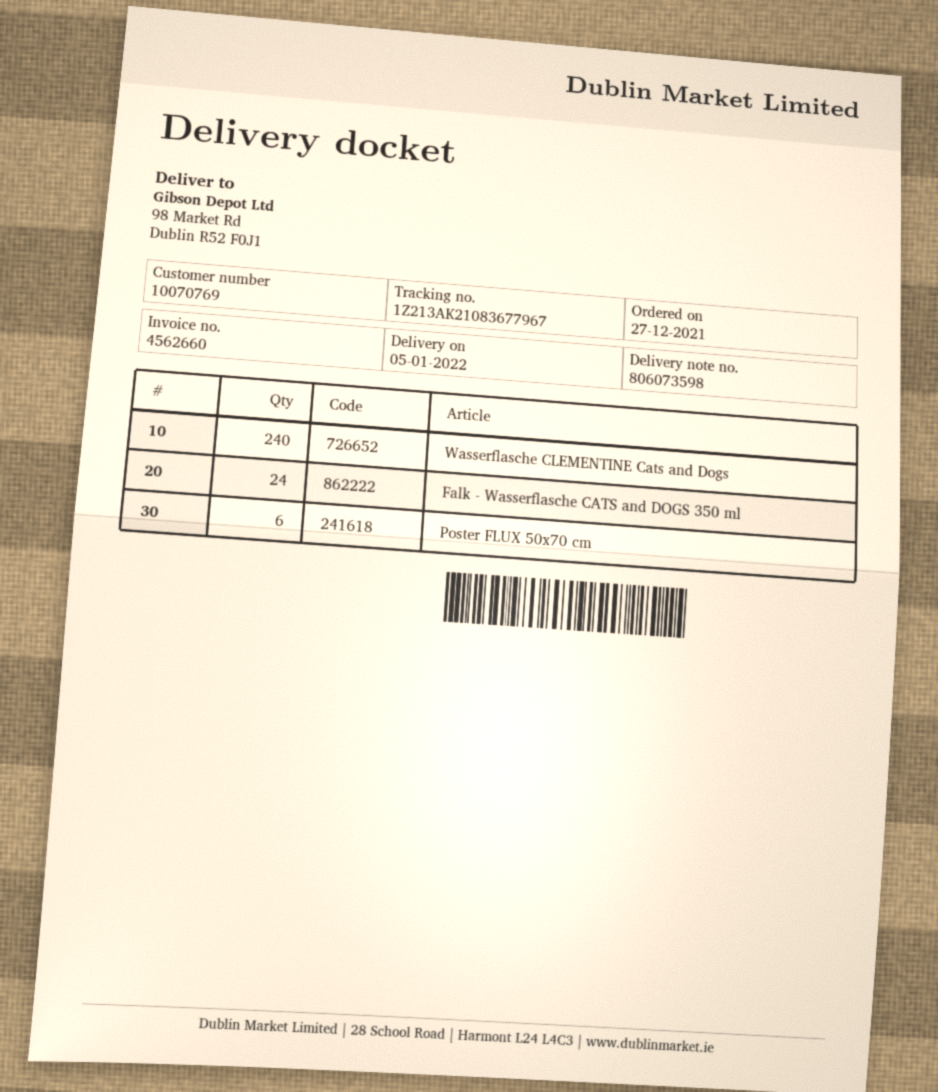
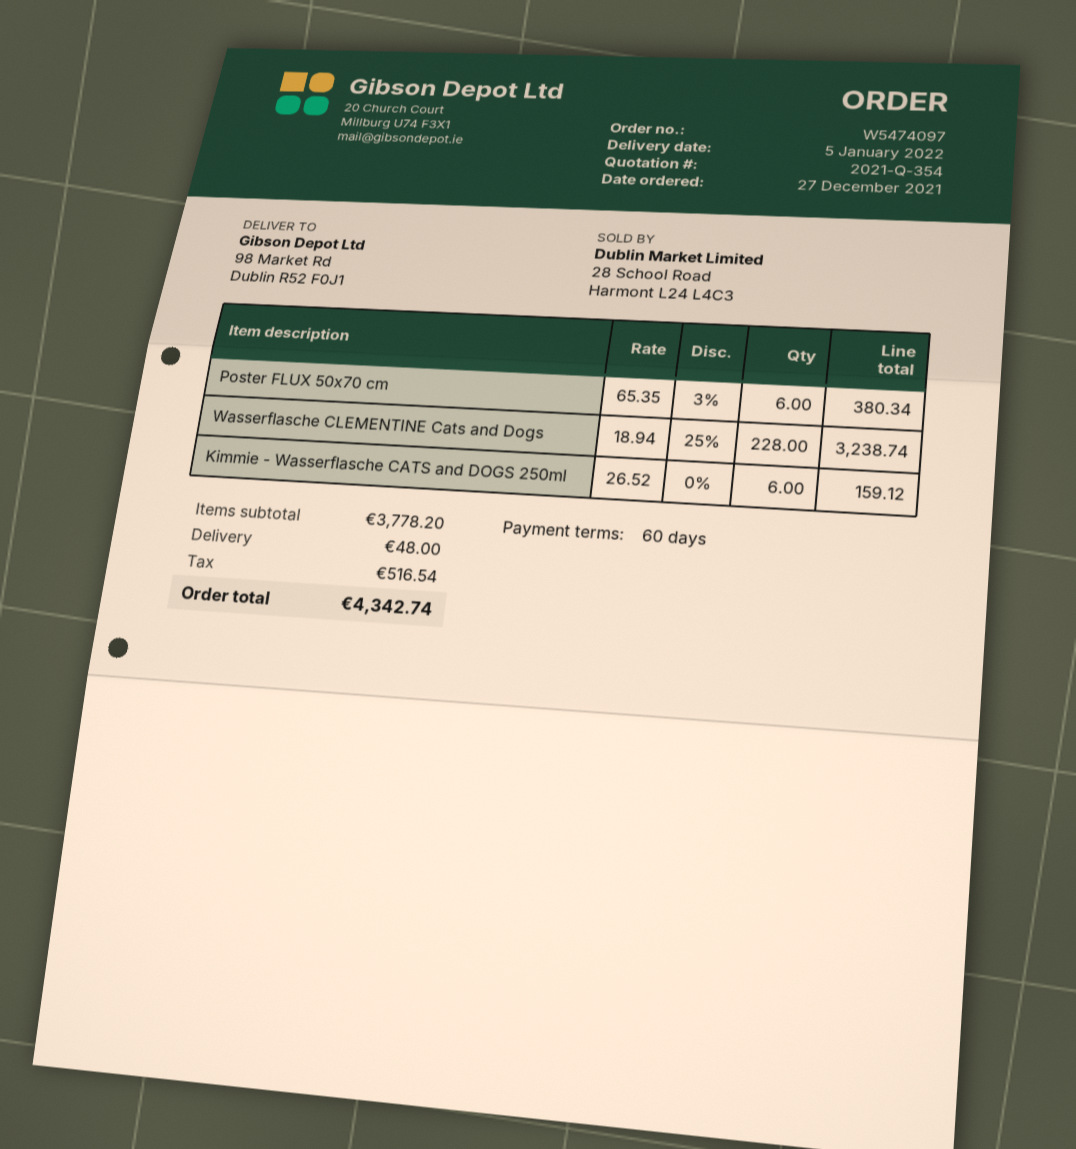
Wasserflasche CLEMENTINE Cats and Dogs: 240 -> 228
Falk - Wasserflasche CATS and DOGS 350 ml: 24 -> none
Kimmie - Wasserflasche CATS and DOGS 250ml: none -> 6

